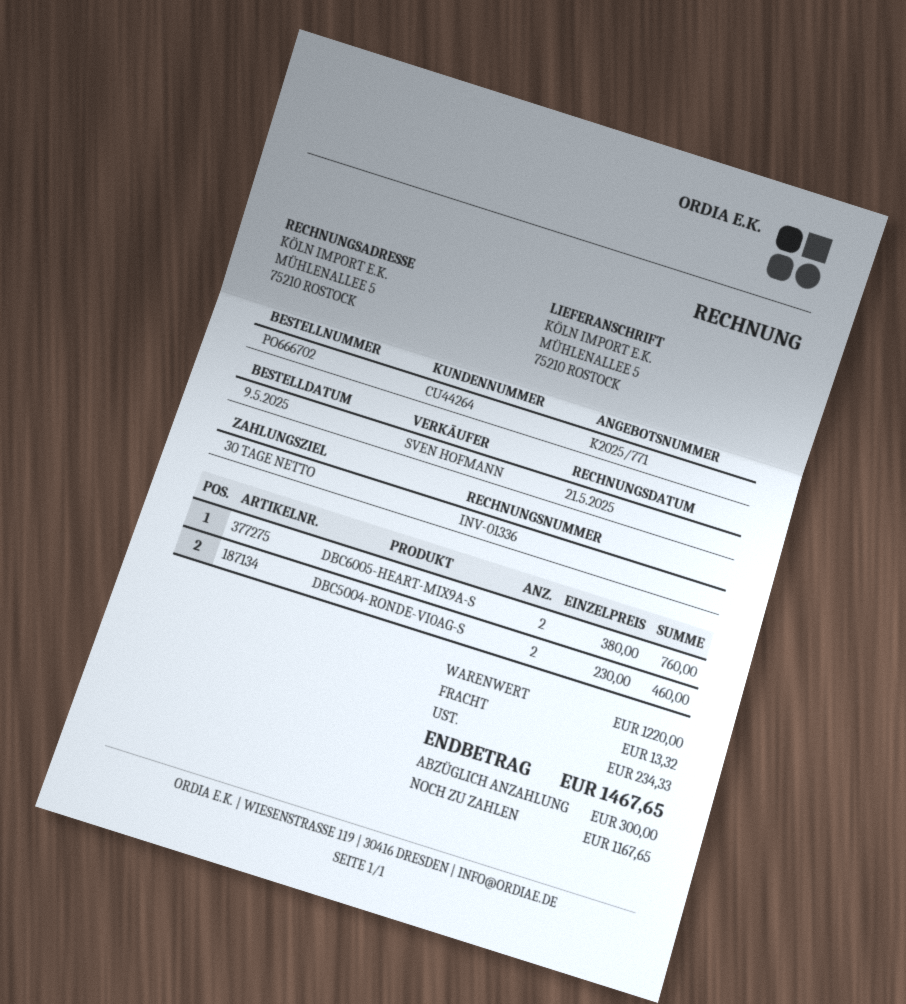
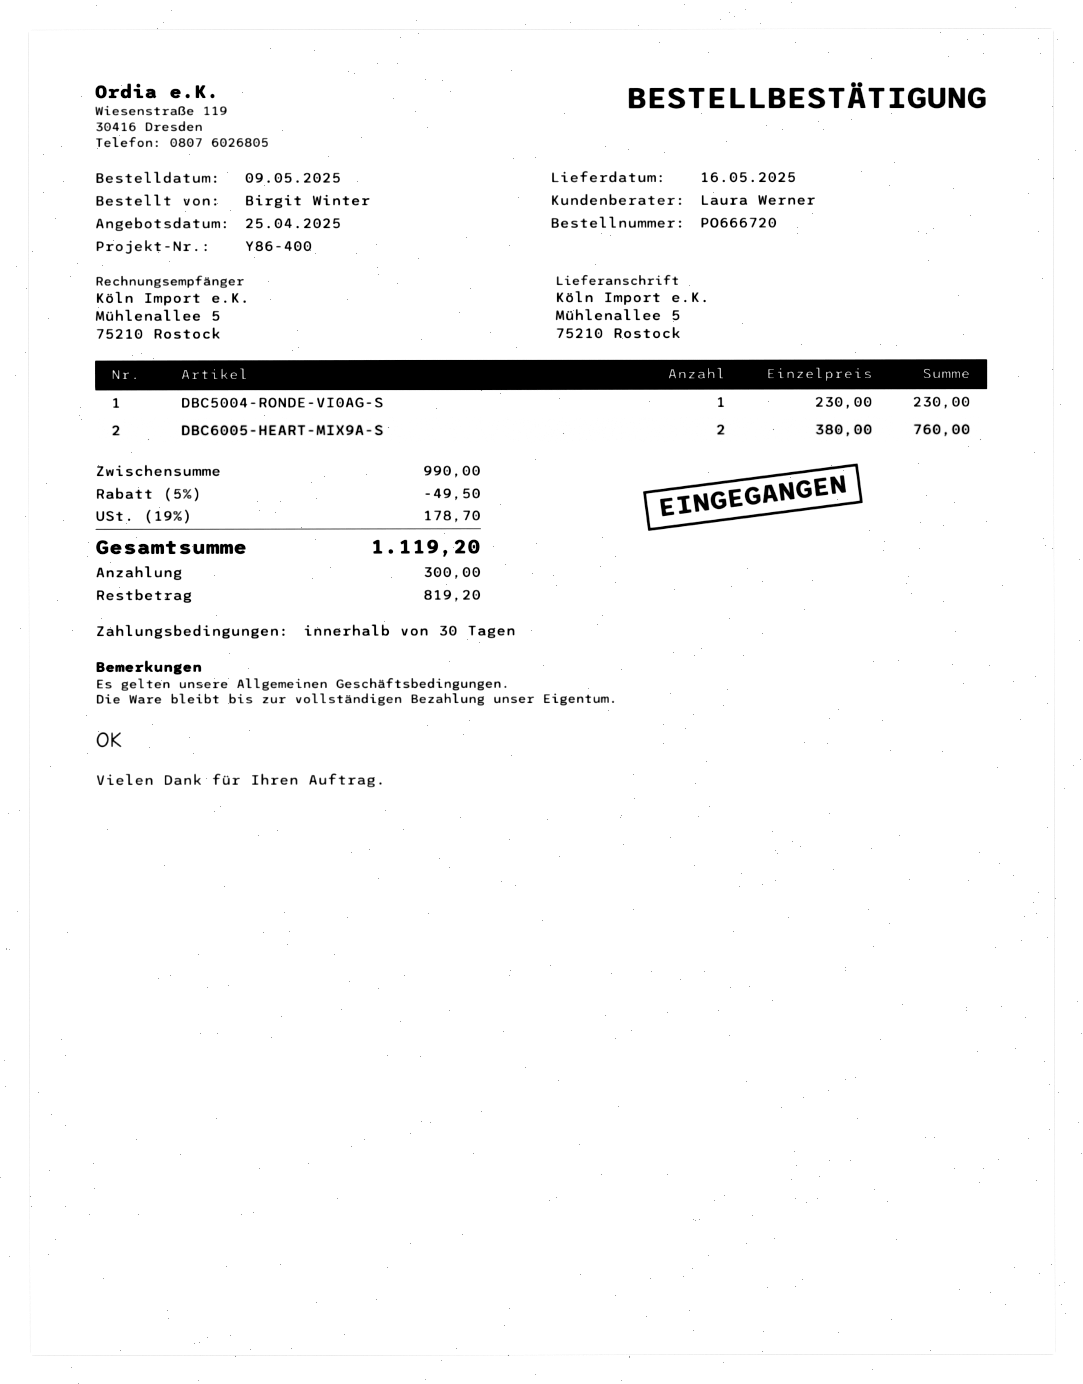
order number: PO666702 -> PO666720
sales rep: SVEN HOFMANN -> Laura Werner
DBC5004-RONDE-VI0AG-S: 2 x 230.00 = 460.00 -> 1 x 230.00 = 230.00
subtotal: 1220.00 -> 990.00
discount: none -> 5% = 49.50
shipping: 13.32 -> none
tax: 234.33 -> 178.70
total: 1467.65 -> 1119.20
balance: 1167.65 -> 819.20

